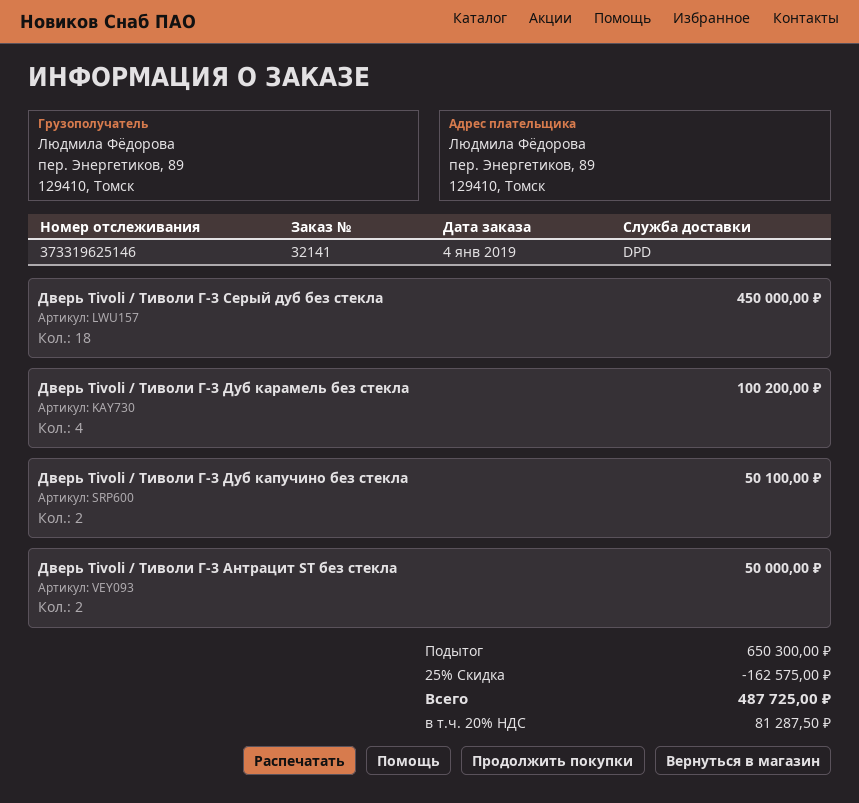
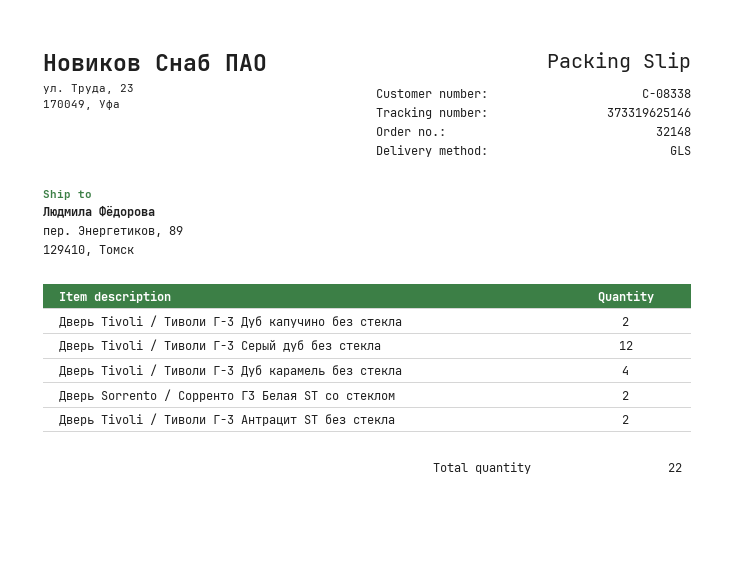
order number: 32141 -> 32148
shipping method: DPD -> GLS
Дверь Tivoli / Тиволи Г-3 Серый дуб без стекла: 18 -> 12
Дверь Sorrento / Сорренто Г3 Белая ST со стеклом: none -> 2

